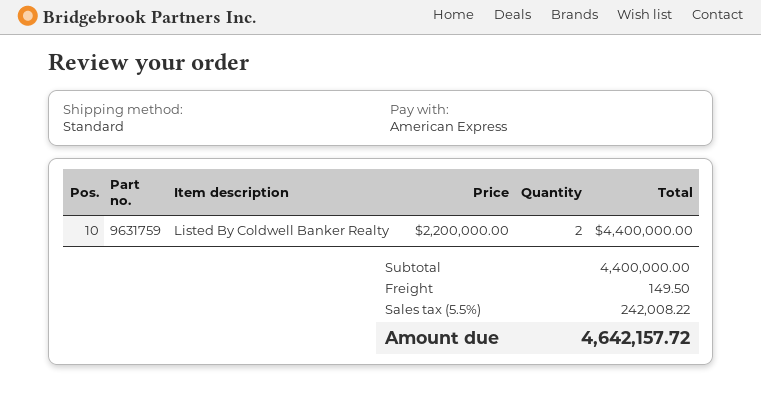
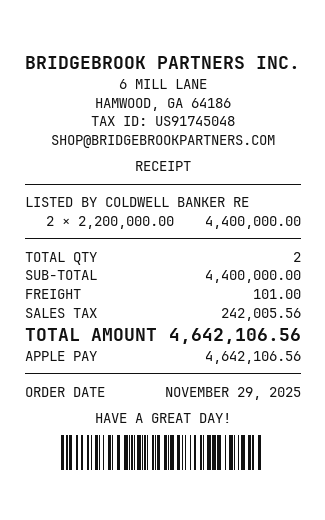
payment method: American Express -> Apple Pay
shipping: 149.50 -> 101.00
tax: 242008.22 -> 242005.56
total: 4642157.72 -> 4642106.56

